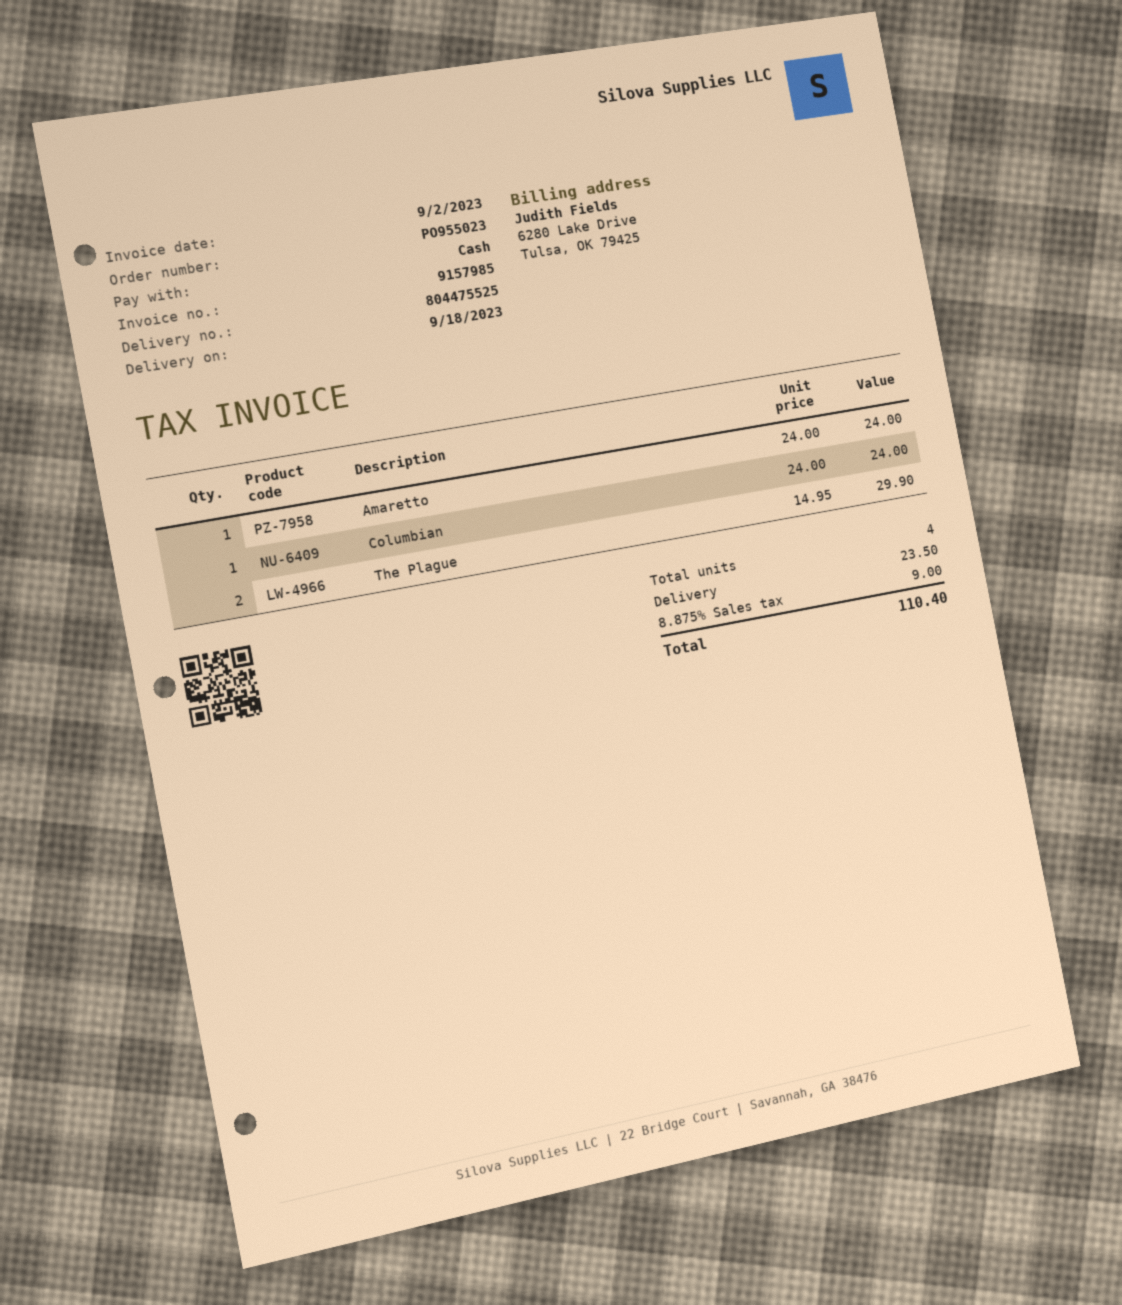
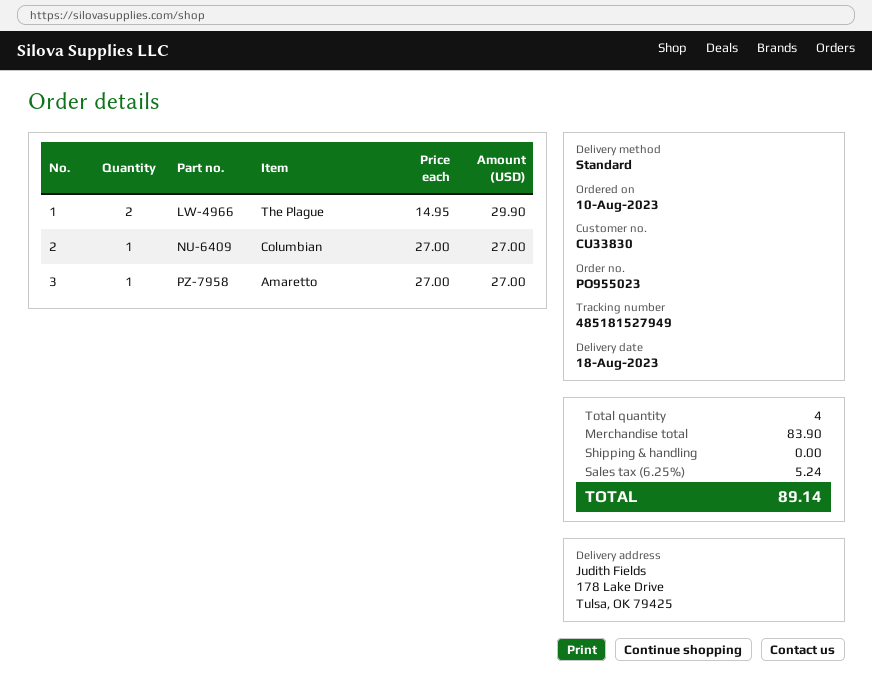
delivery date: 2023-09-18 -> 2023-08-18
Amaretto: 1 x 24.00 = 24.00 -> 1 x 27.00 = 27.00
Columbian: 1 x 24.00 = 24.00 -> 1 x 27.00 = 27.00
shipping: 23.50 -> 0.00
tax: 8.875% = 9.00 -> 6.25% = 5.24
total: 110.40 -> 89.14

